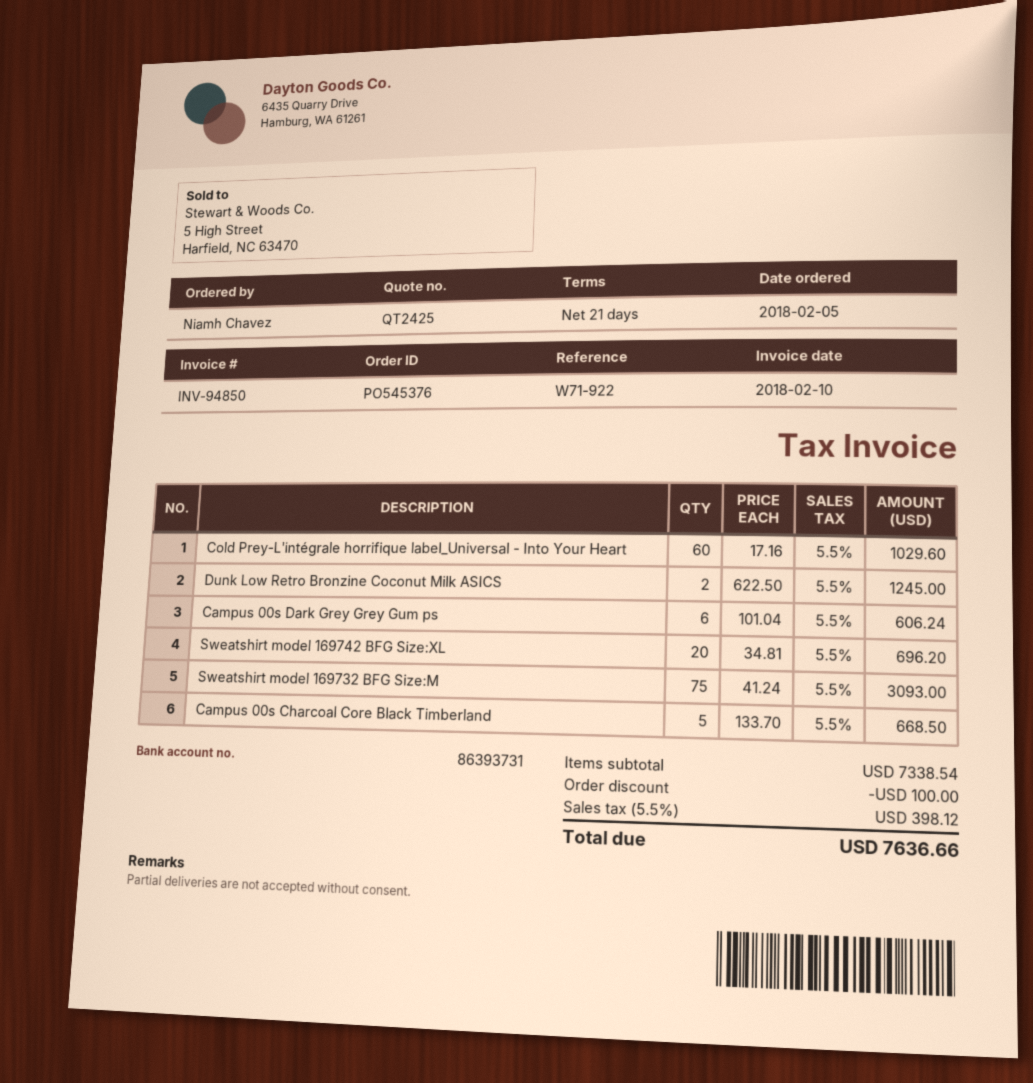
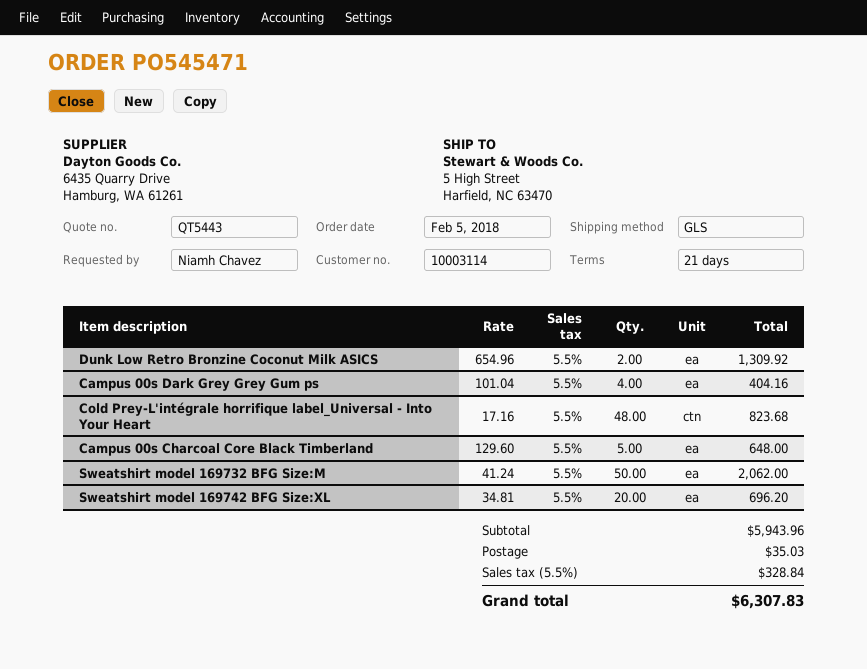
quote number: QT2425 -> QT5443
order number: PO545376 -> PO545471
Cold Prey-L'intégrale horrifique label_Universal - Into Your Heart: 60 x 17.16 = 1029.60 -> 48 x 17.16 = 823.68
Dunk Low Retro Bronzine Coconut Milk ASICS: 2 x 622.50 = 1245.00 -> 2 x 654.96 = 1309.92
Campus 00s Dark Grey Grey Gum ps: 6 x 101.04 = 606.24 -> 4 x 101.04 = 404.16
Sweatshirt model 169732 BFG Size:M: 75 x 41.24 = 3093.00 -> 50 x 41.24 = 2062.00
Campus 00s Charcoal Core Black Timberland: 5 x 133.70 = 668.50 -> 5 x 129.60 = 648.00
subtotal: 7338.54 -> 5943.96
discount: 100.00 -> none
shipping: none -> 35.03
tax: 5.5% = 398.12 -> 5.5% = 328.84
total: 7636.66 -> 6307.83

